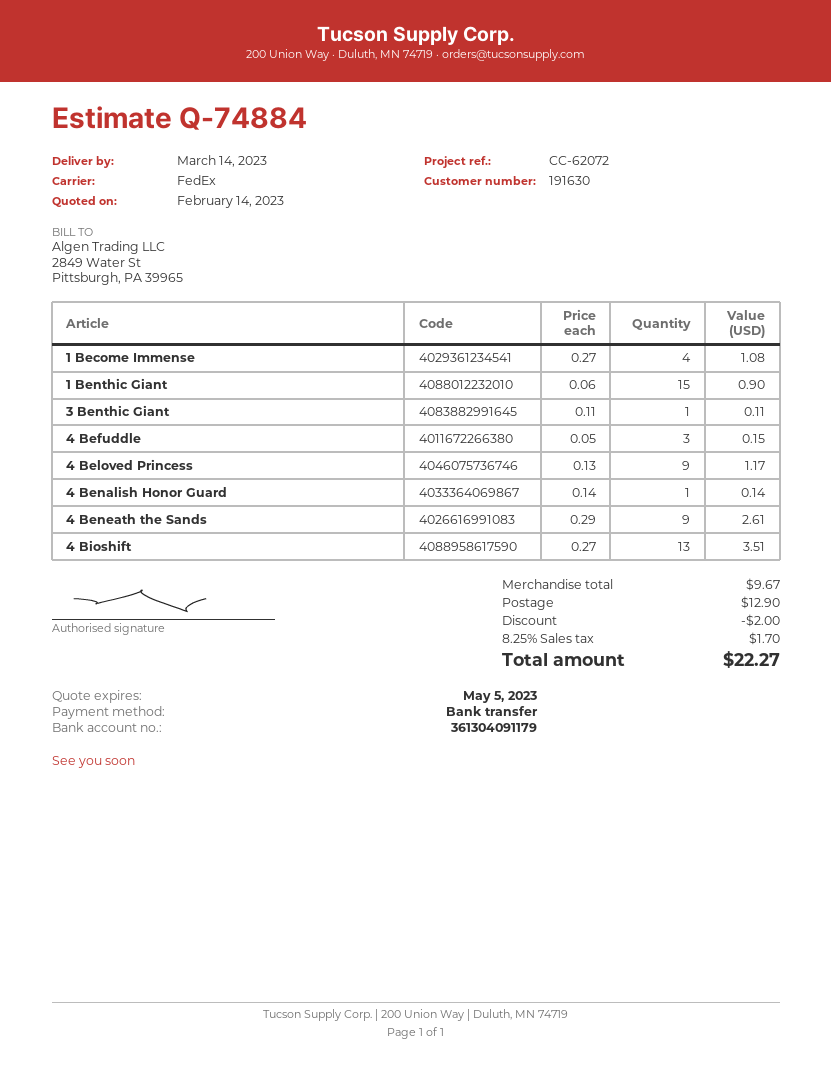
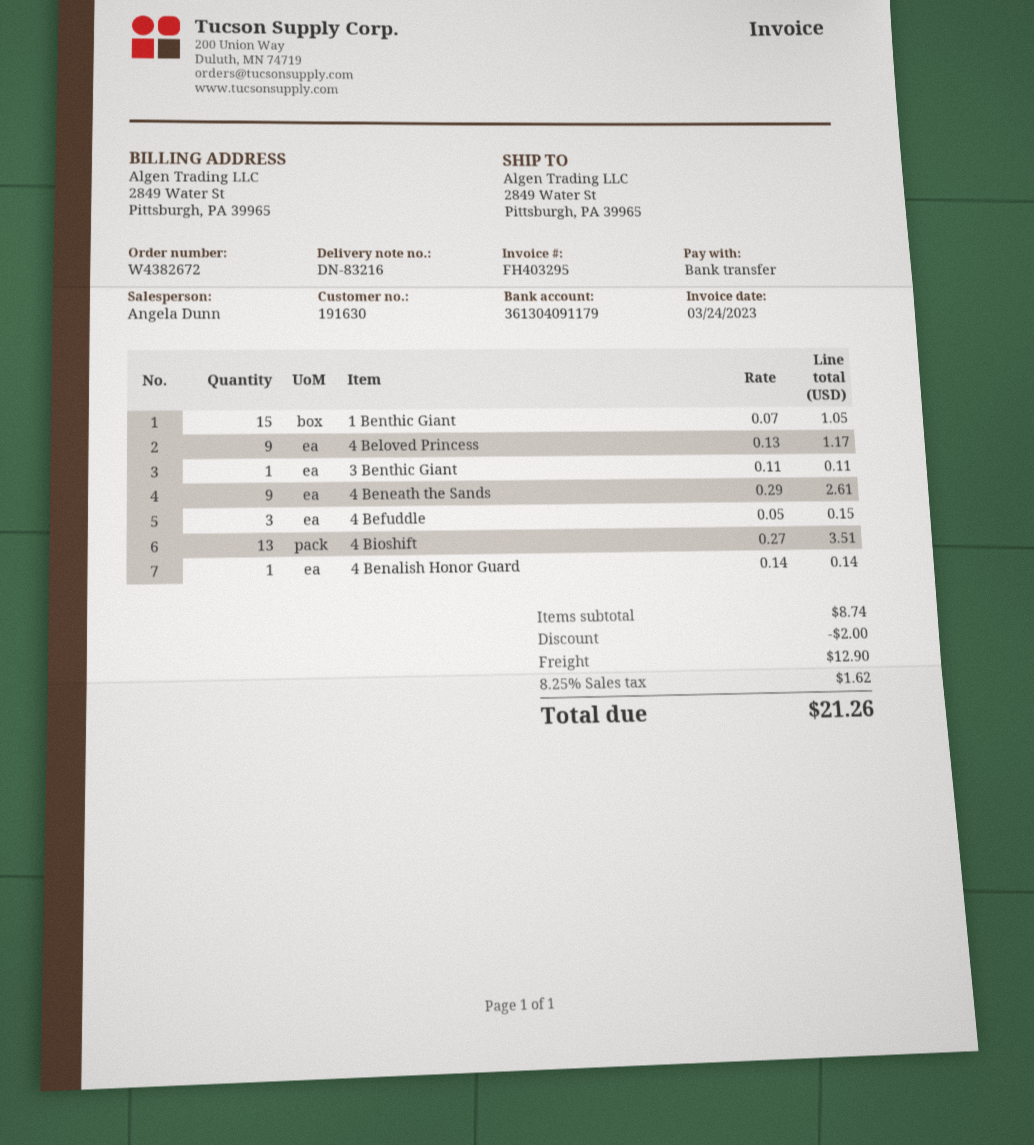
1 Become Immense: 4 x 0.27 = 1.08 -> none
1 Benthic Giant: 15 x 0.06 = 0.90 -> 15 x 0.07 = 1.05
subtotal: 9.67 -> 8.74
tax: 8.25% = 1.70 -> 8.25% = 1.62
total: 22.27 -> 21.26

